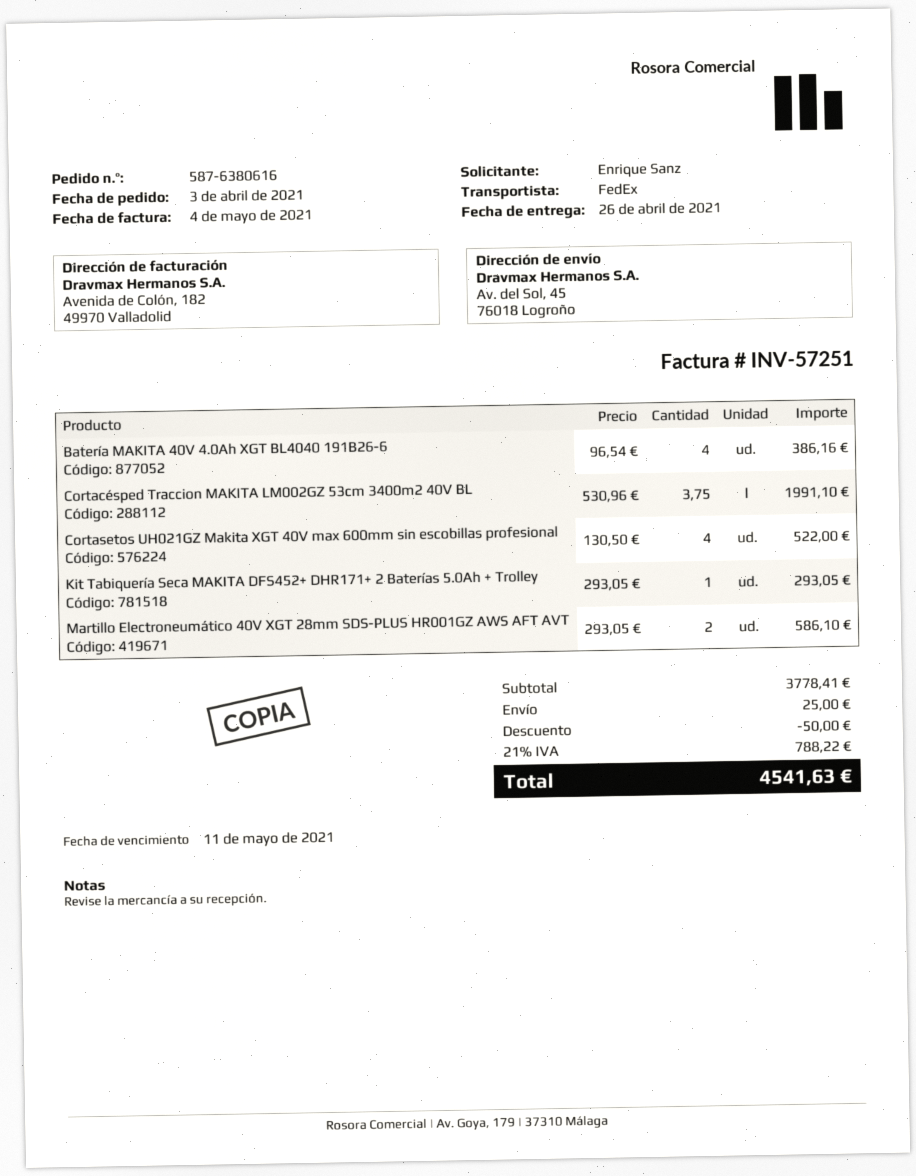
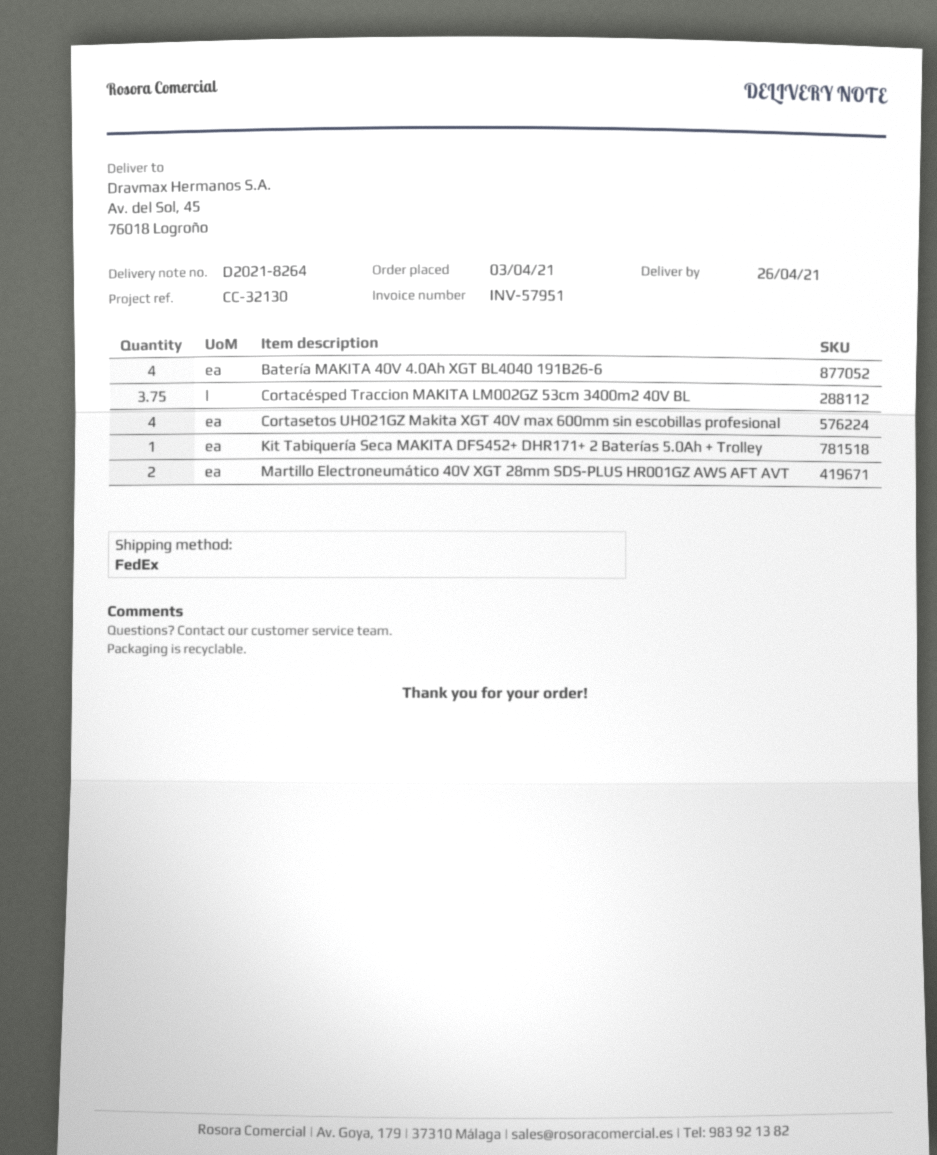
invoice number: INV-57251 -> INV-57951

